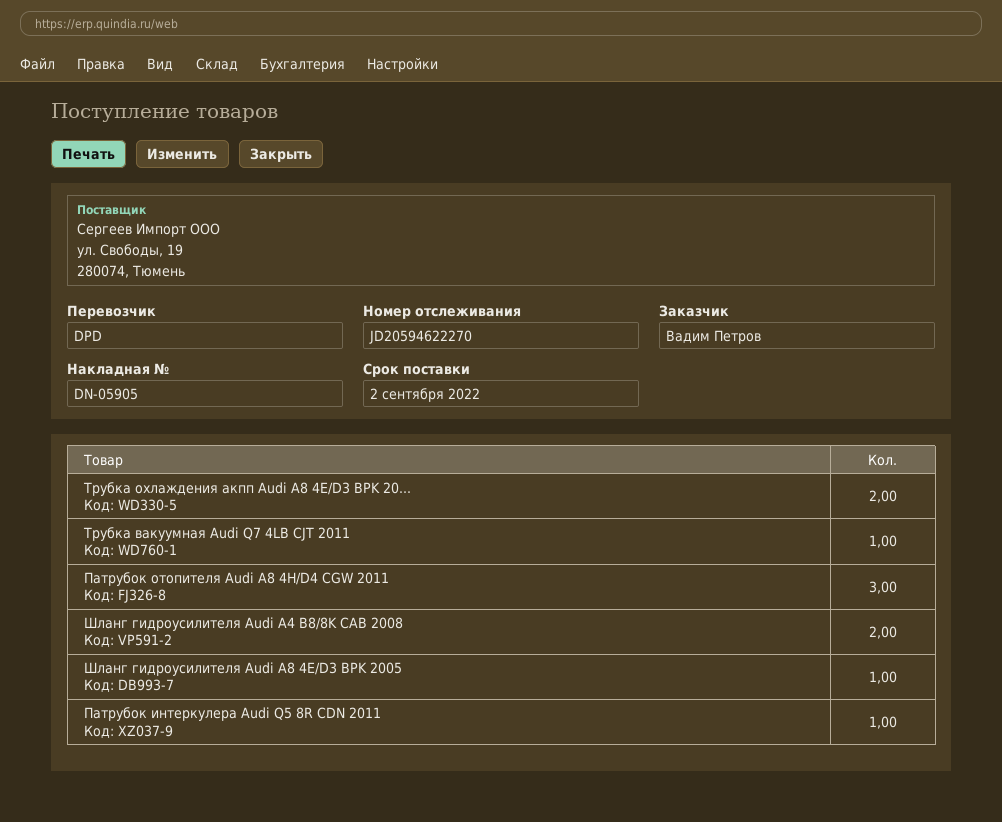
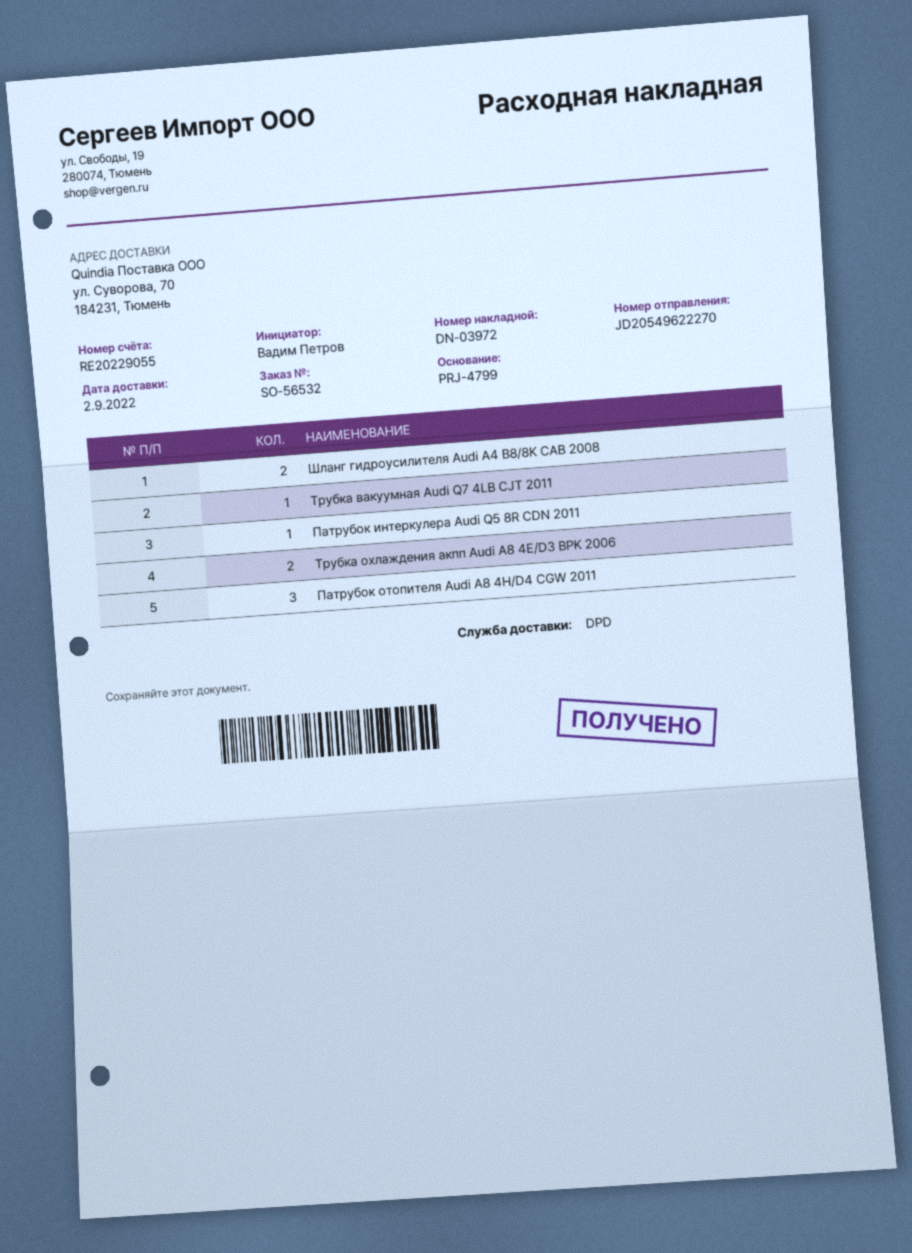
delivery note number: DN-05905 -> DN-03972
tracking number: JD20594622270 -> JD20549622270
Шланг гидроусилителя Audi A8 4E/D3 BPK 2005: 1 -> none

